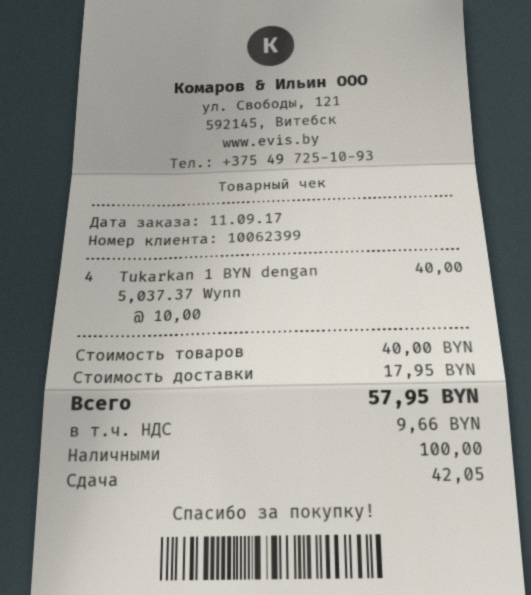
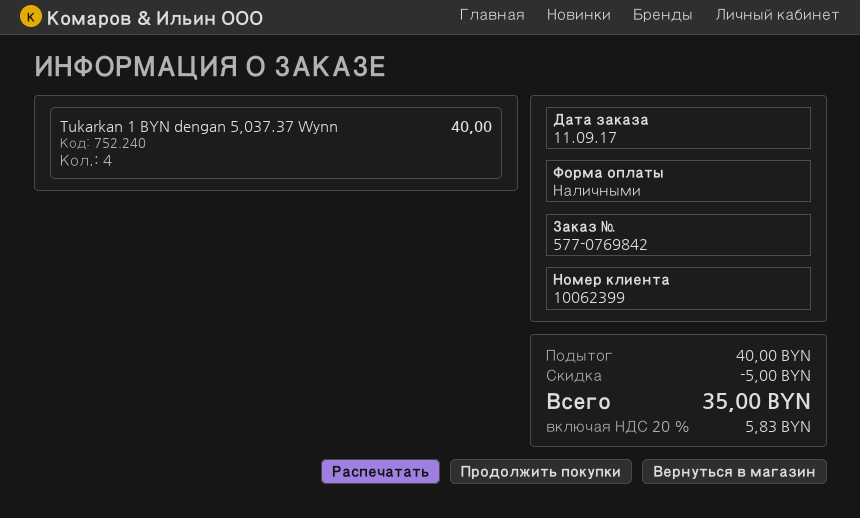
discount: none -> 5.00
shipping: 17.95 -> none
tax: 9.66 -> 5.83
total: 57.95 -> 35.00

